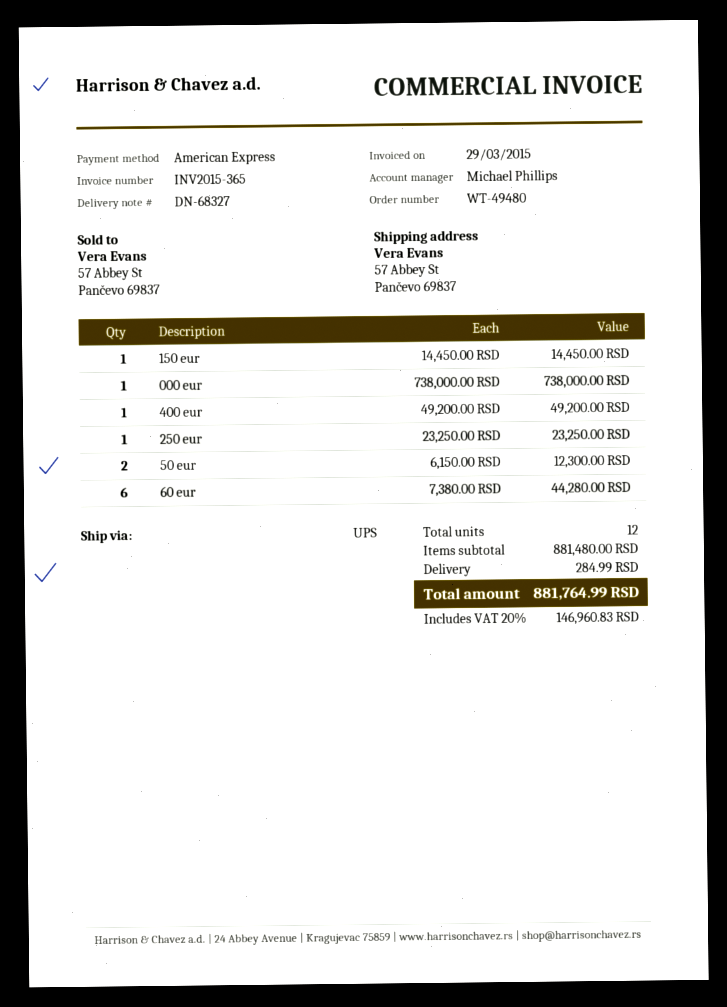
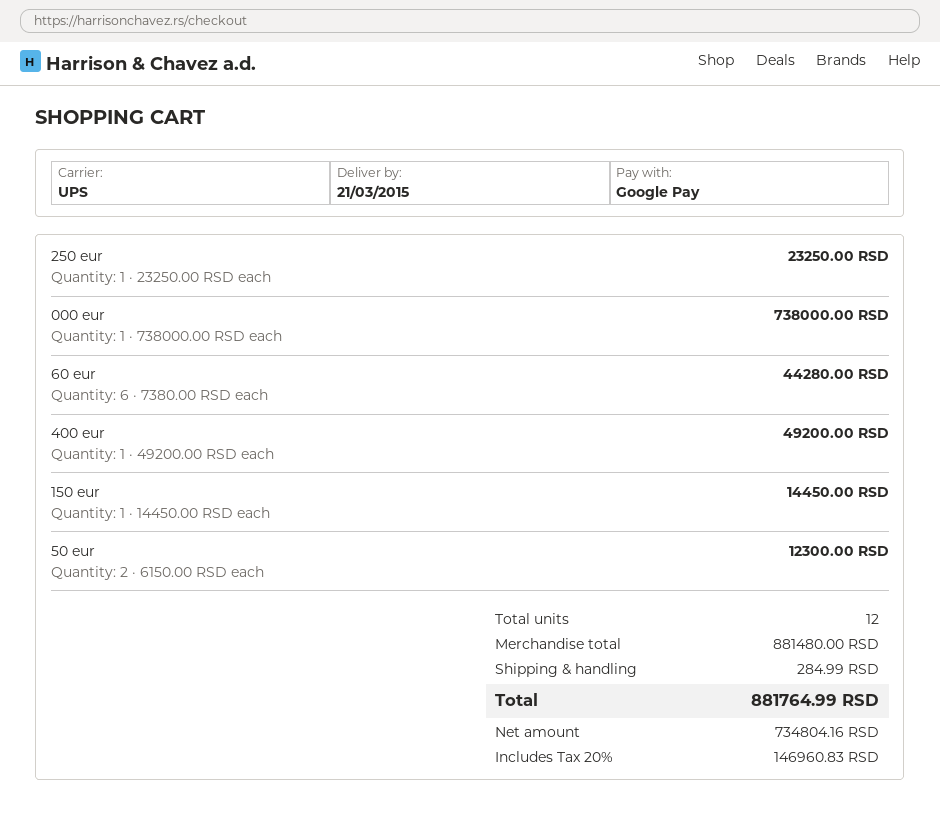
payment method: American Express -> Google Pay

